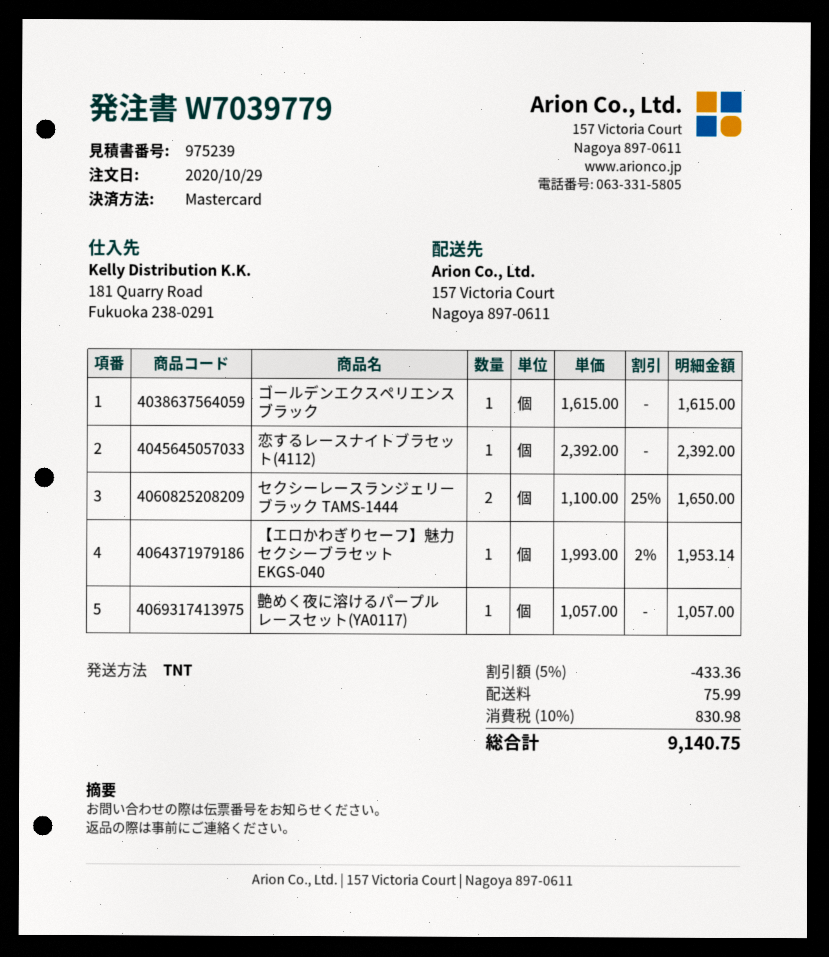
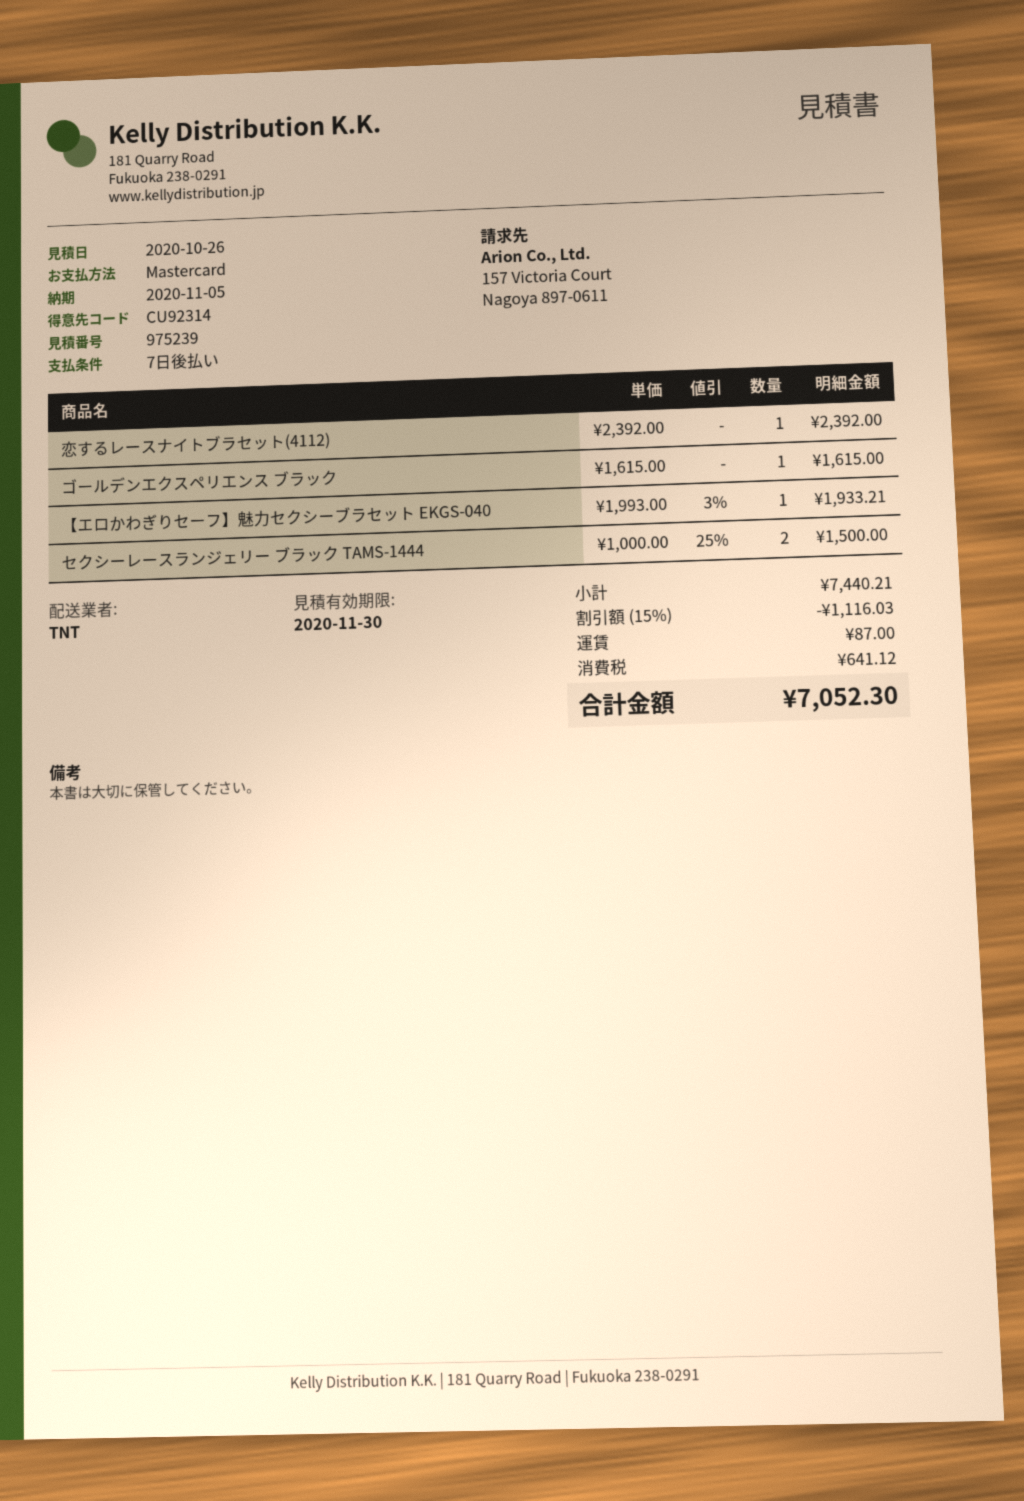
セクシーレースランジェリー ブラック TAMS-1444: 2 x 1100.00 - 25% = 1650.00 -> 2 x 1000.00 - 25% = 1500.00
【エロかわぎりセーフ】魅力セクシーブラセット EKGS-040: 1 x 1993.00 - 2% = 1953.14 -> 1 x 1993.00 - 3% = 1933.21
艶めく夜に溶けるパープルレースセット(YA0117): 1 x 1057.00 = 1057.00 -> none
discount: 5% = 433.36 -> 15% = 1116.03
shipping: 75.99 -> 87.00
tax: 830.98 -> 641.12
total: 9140.75 -> 7052.30

